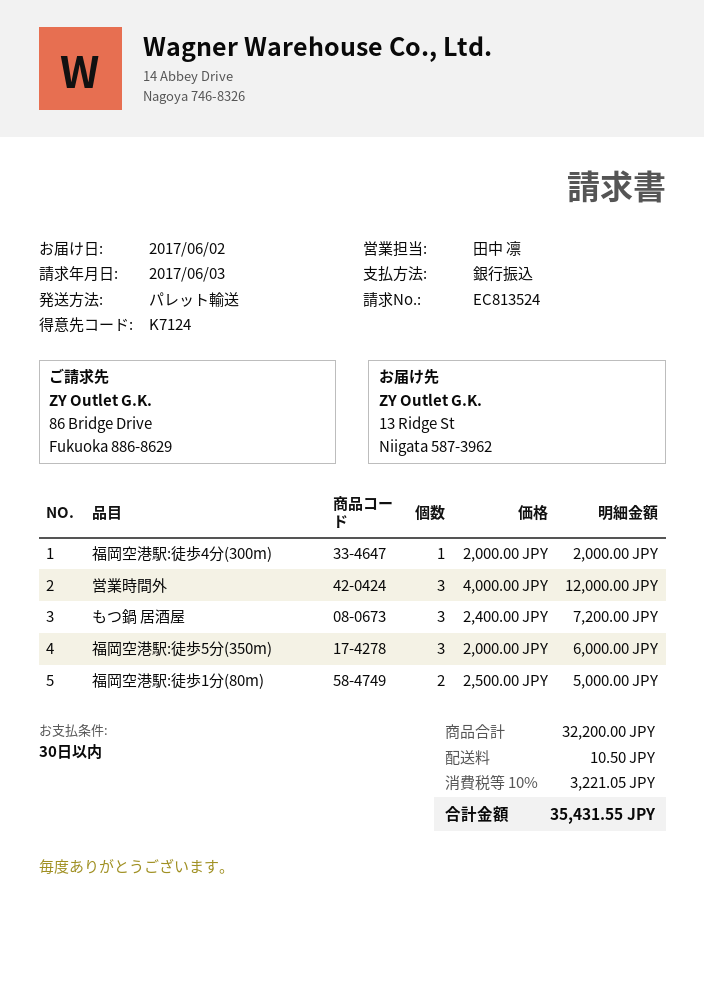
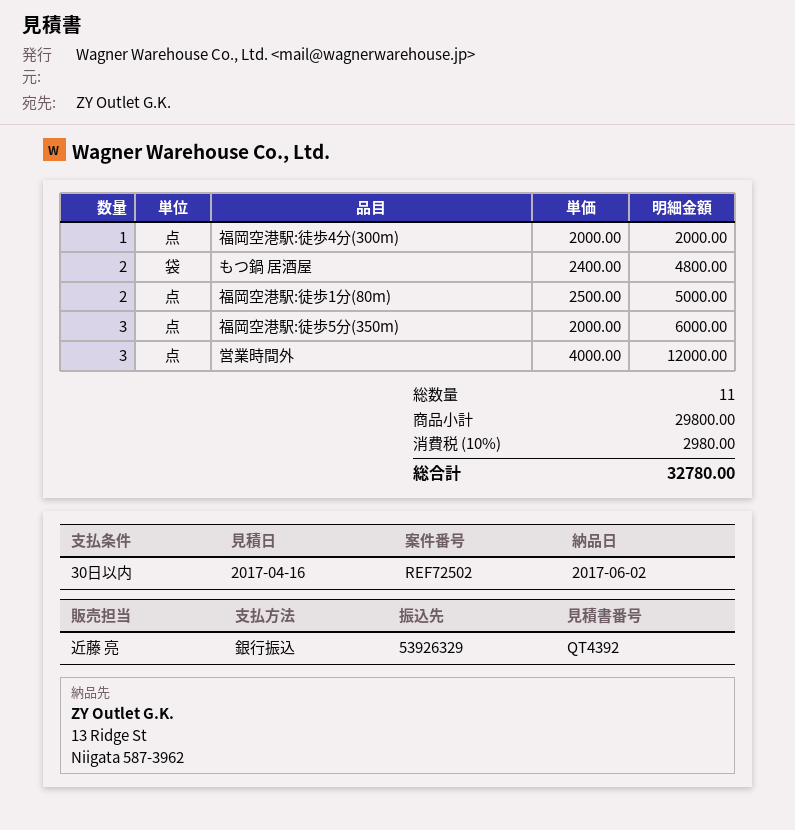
sales rep: 田中 凛 -> 近藤 亮
もつ鍋 居酒屋: 3 x 2400.00 = 7200.00 -> 2 x 2400.00 = 4800.00
subtotal: 32200.00 -> 29800.00
shipping: 10.50 -> none
tax: 10% = 3221.05 -> 10% = 2980.00
total: 35431.55 -> 32780.00

